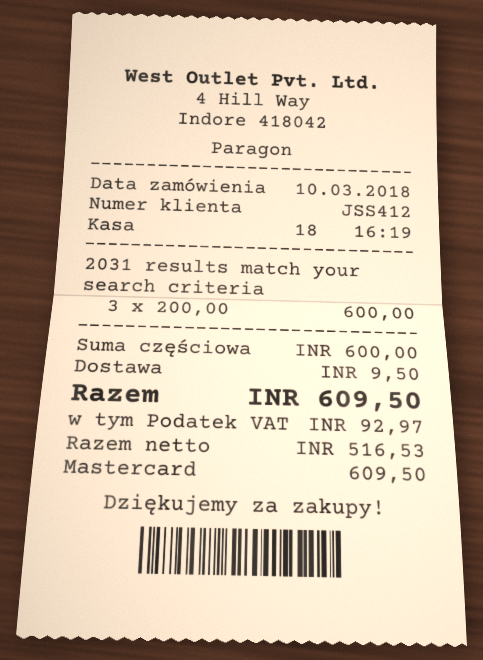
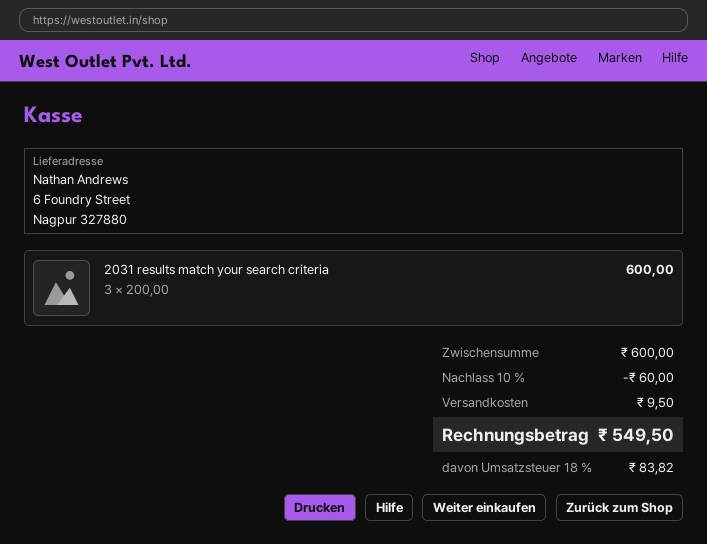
discount: none -> 10% = 60.00
tax: 92.97 -> 83.82
total: 609.50 -> 549.50

